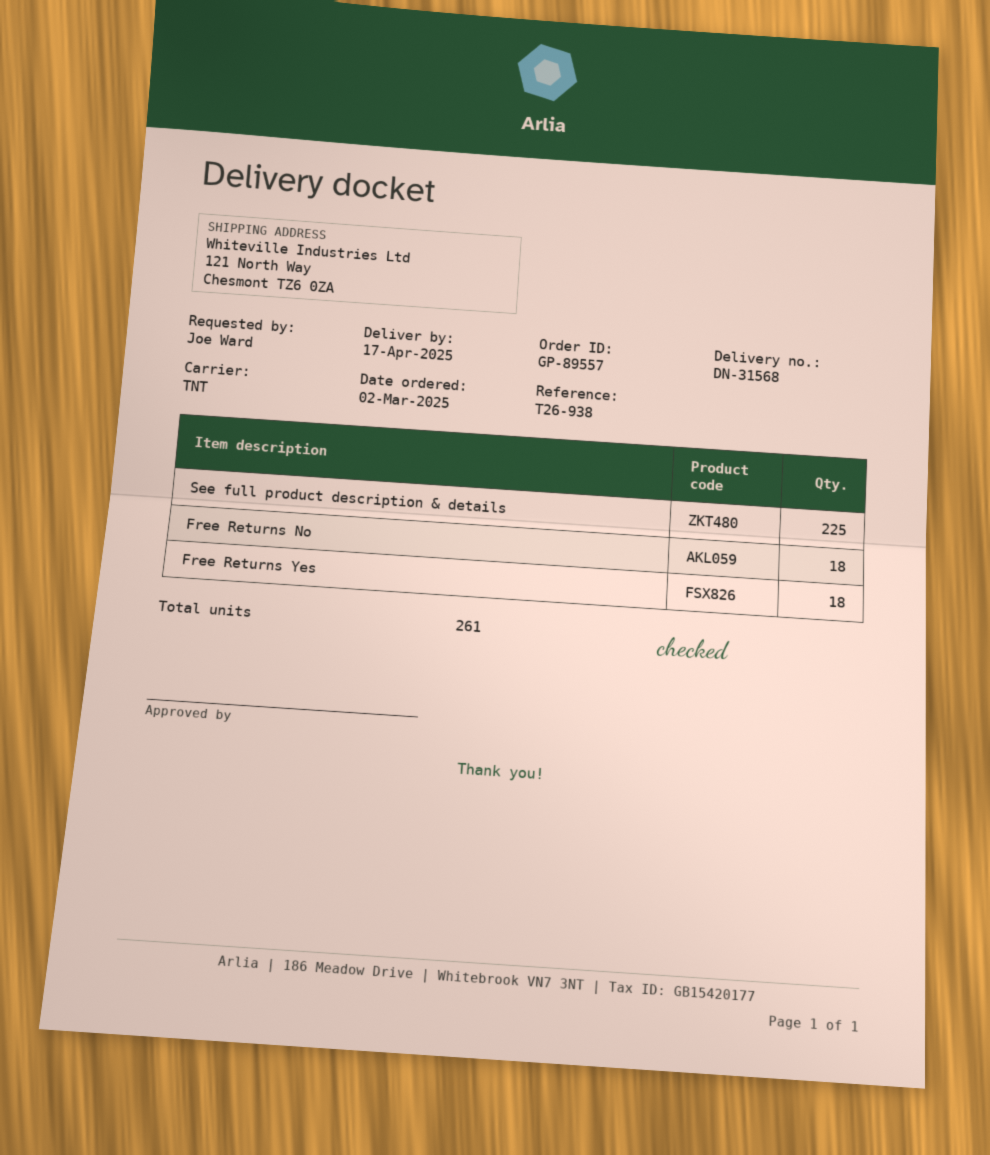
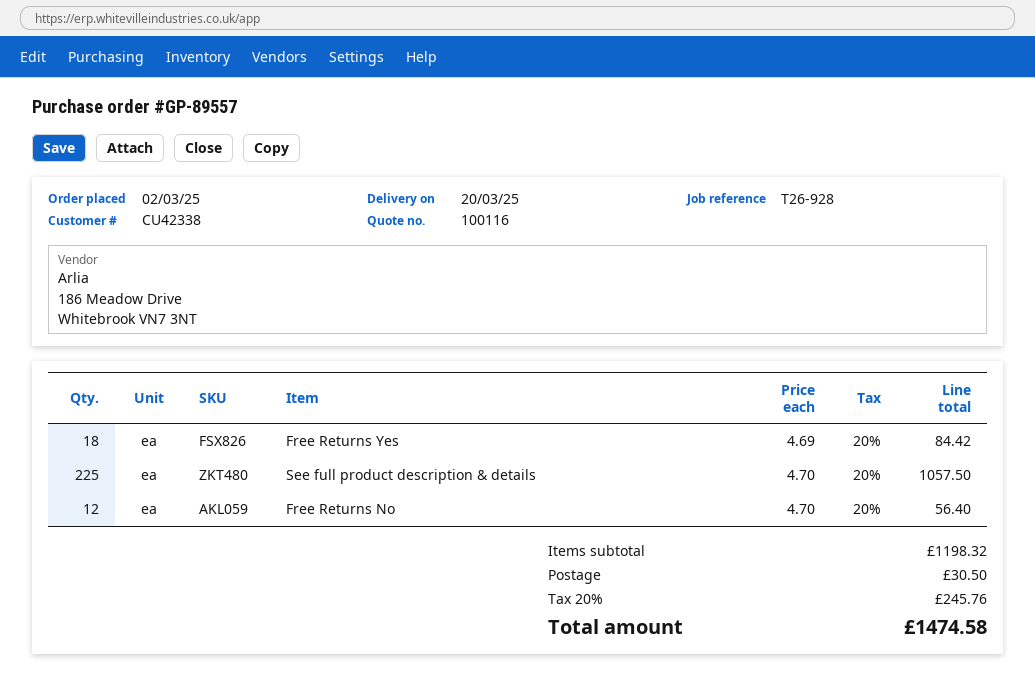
delivery date: 2025-04-17 -> 2025-03-20
reference: T26-938 -> T26-928
Free Returns No: 18 -> 12

